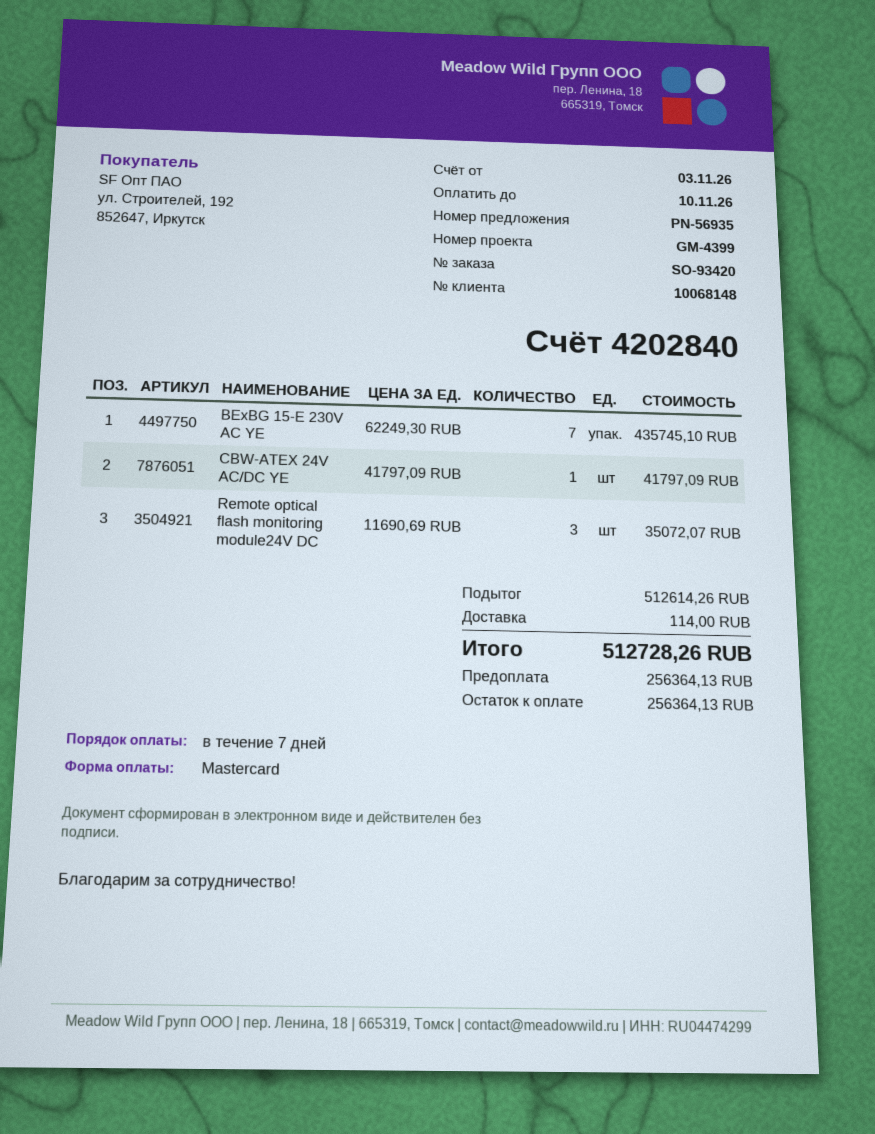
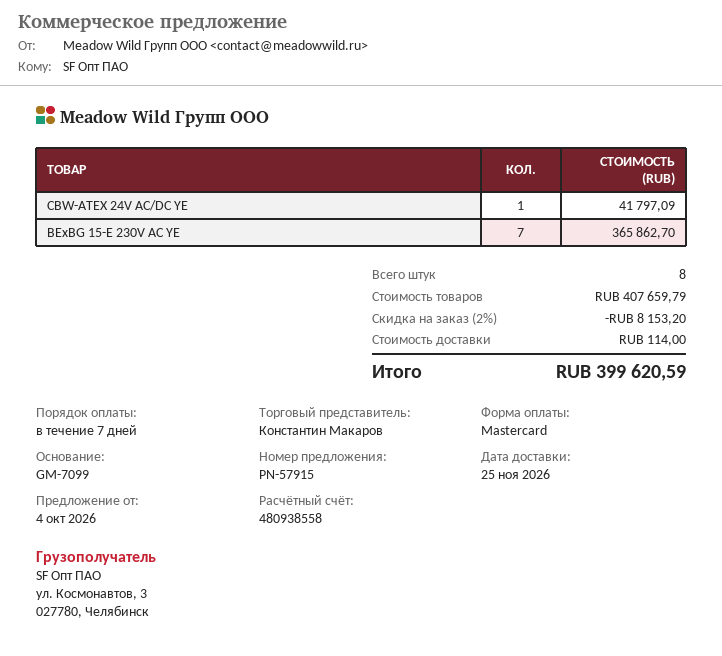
quote number: PN-56935 -> PN-57915
reference: GM-4399 -> GM-7099
BExBG 15-E 230V AC YE: 7 for 435745.10 -> 7 for 365862.70
Remote optical flash monitoring module24V DC: 3 for 35072.07 -> none
subtotal: 512614.26 -> 407659.79
discount: none -> 2% = 8153.20
total: 512728.26 -> 399620.59

